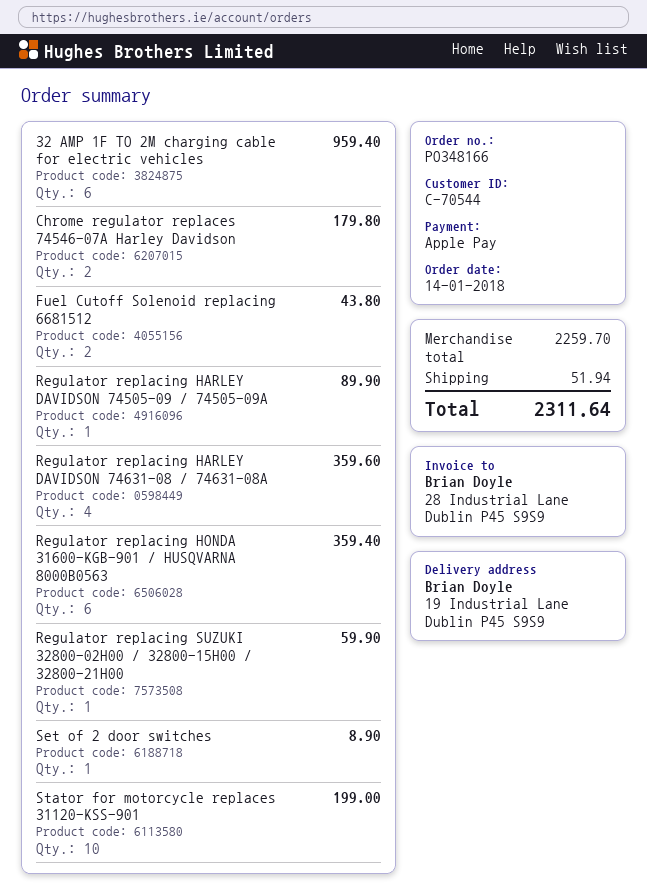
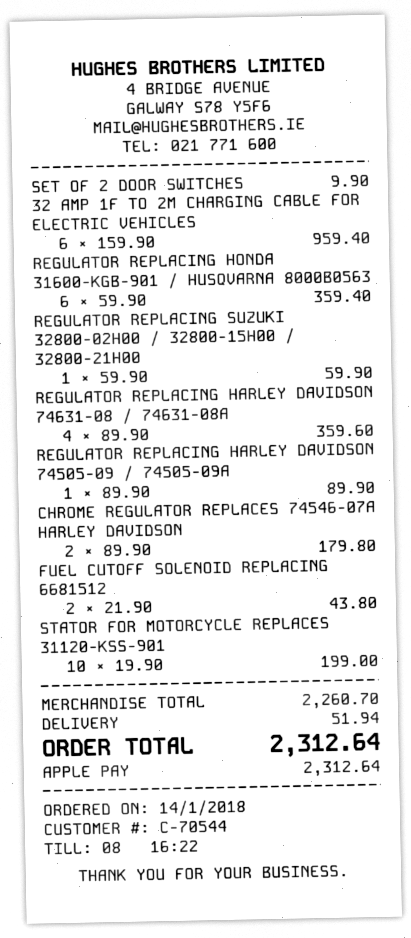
Set of 2 door switches: 1 for 8.90 -> 1 for 9.90
subtotal: 2259.70 -> 2260.70
total: 2311.64 -> 2312.64

